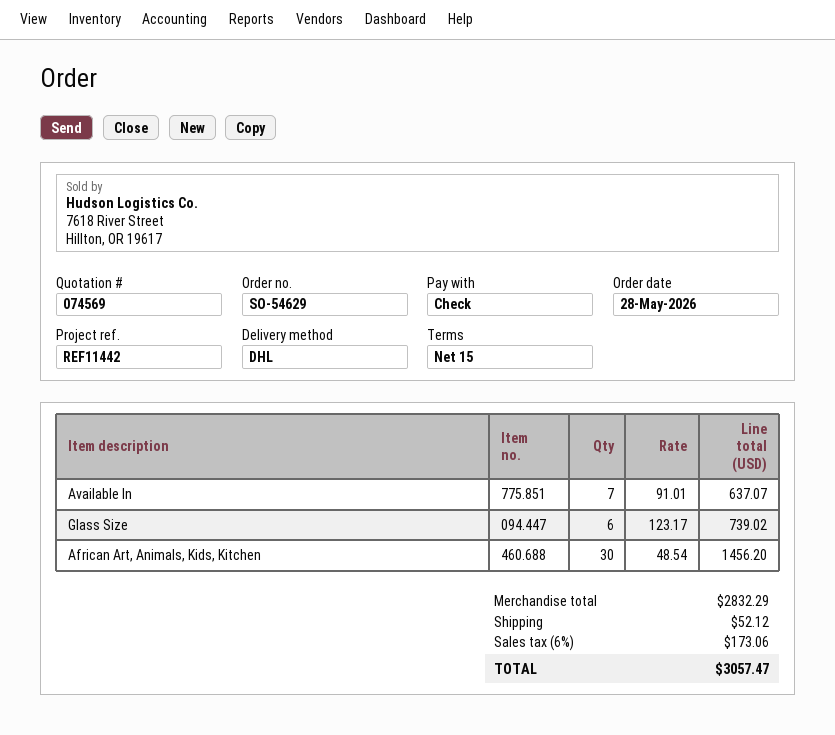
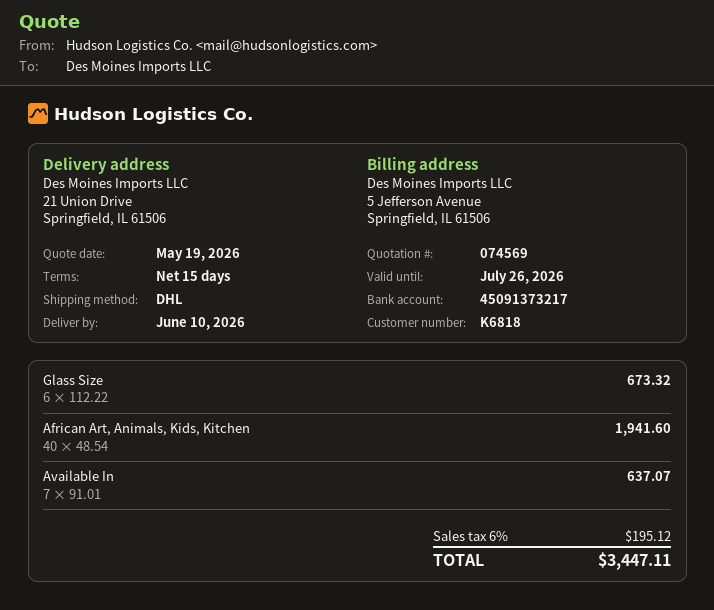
Glass Size: 6 x 123.17 = 739.02 -> 6 x 112.22 = 673.32
African Art, Animals, Kids, Kitchen: 30 x 48.54 = 1456.20 -> 40 x 48.54 = 1941.60
shipping: 52.12 -> none
tax: 6% = 173.06 -> 6% = 195.12
total: 3057.47 -> 3447.11

